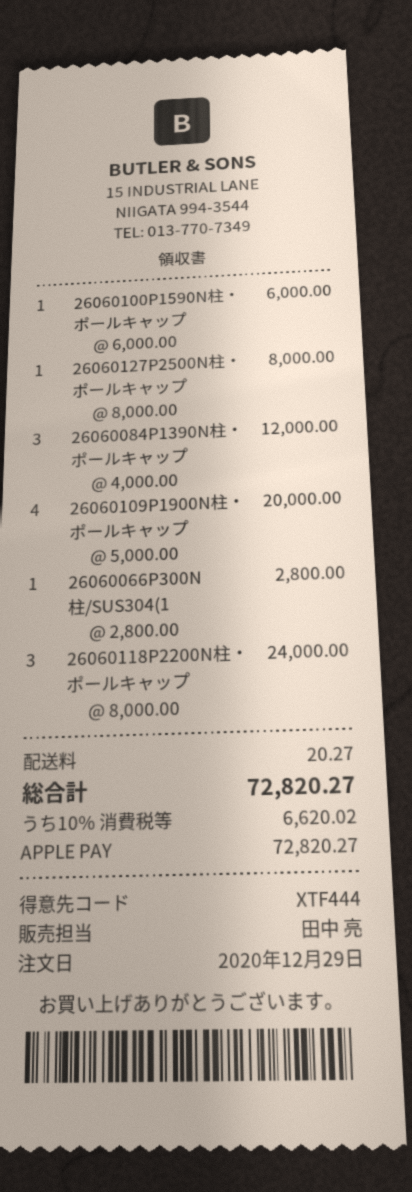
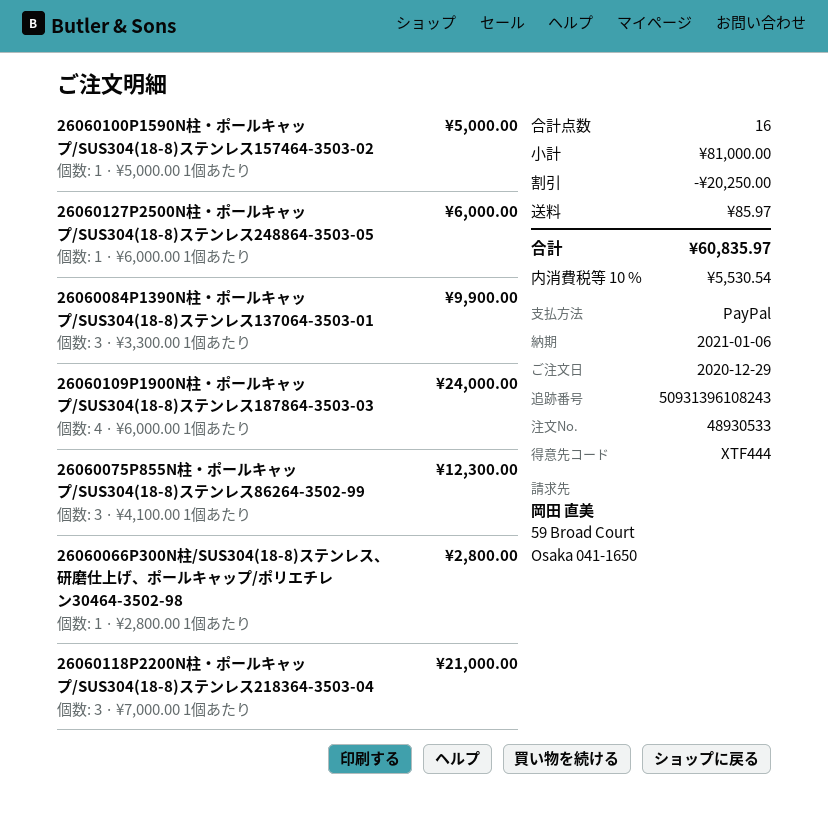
payment method: Apple Pay -> PayPal
26060100P1590N柱・ポールキャップ: 1 x 6000.00 = 6000.00 -> 1 x 5000.00 = 5000.00
26060127P2500N柱・ポールキャップ: 1 x 8000.00 = 8000.00 -> 1 x 6000.00 = 6000.00
26060084P1390N柱・ポールキャップ: 3 x 4000.00 = 12000.00 -> 3 x 3300.00 = 9900.00
26060109P1900N柱・ポールキャップ: 4 x 5000.00 = 20000.00 -> 4 x 6000.00 = 24000.00
26060118P2200N柱・ポールキャップ: 3 x 8000.00 = 24000.00 -> 3 x 7000.00 = 21000.00
26060075P855N柱・ポールキャップ/SUS304(18-8)ステンレス86264-3502-99: none -> 3 x 4100.00 = 12300.00
discount: none -> 20250.00
shipping: 20.27 -> 85.97
tax: 10% = 6620.02 -> 10% = 5530.54
total: 72820.27 -> 60835.97

